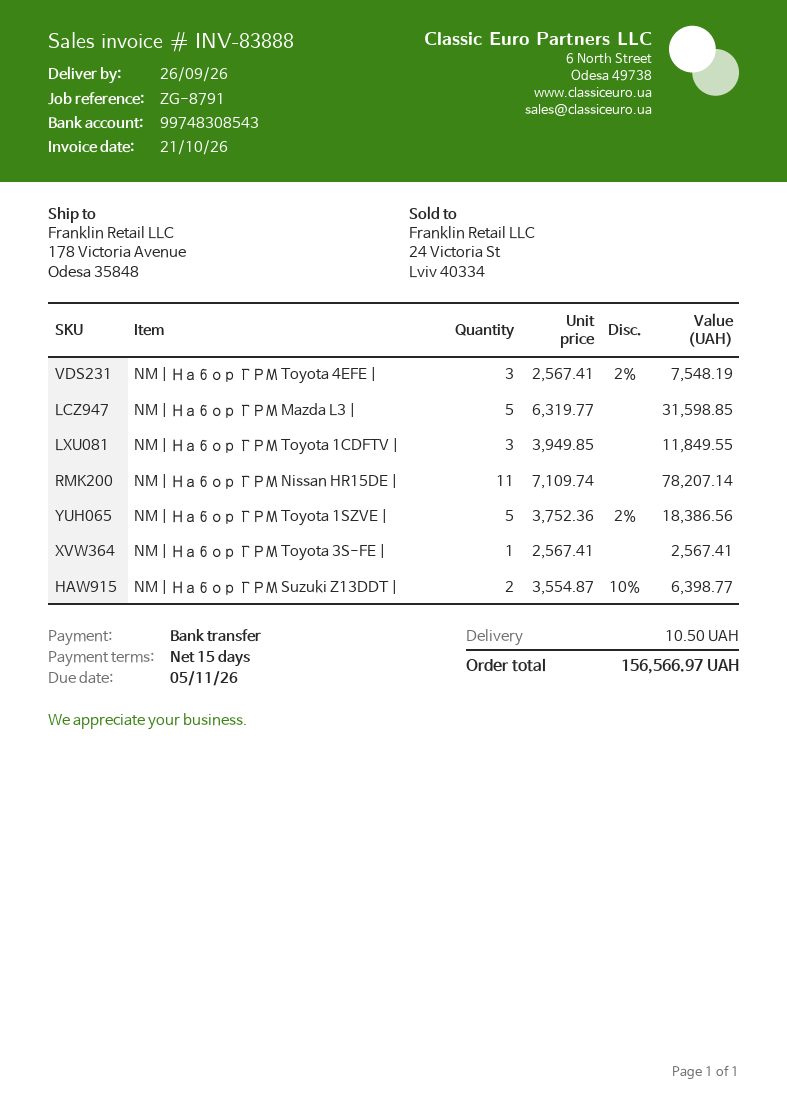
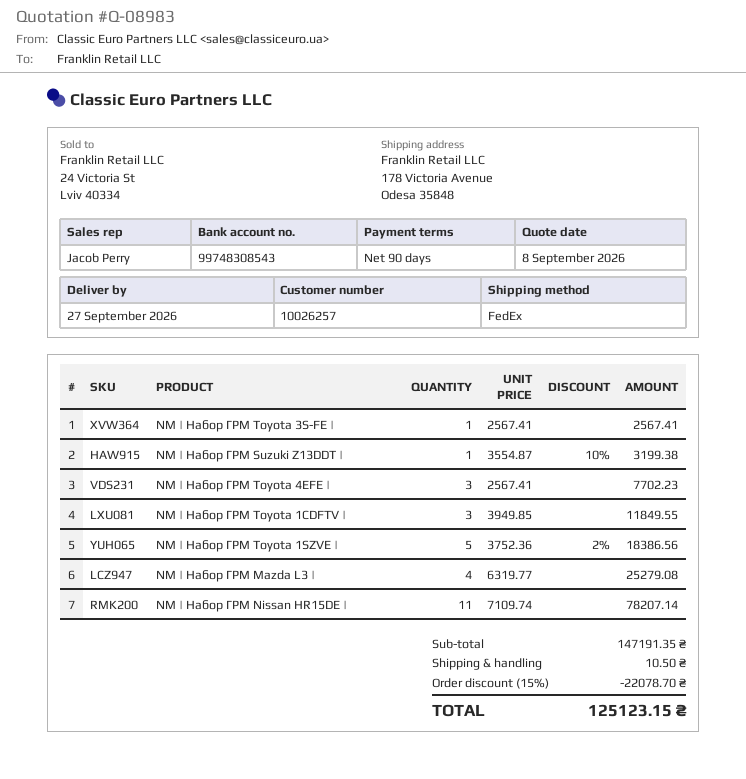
delivery date: 2026-09-26 -> 2026-09-27
payment terms: 15 days -> 90 days
NM | Набор ГРМ Toyota 4EFE |: 3 x 2567.41 - 2% = 7548.19 -> 3 x 2567.41 = 7702.23
NM | Набор ГРМ Mazda L3 |: 5 x 6319.77 = 31598.85 -> 4 x 6319.77 = 25279.08
NM | Набор ГРМ Suzuki Z13DDT |: 2 x 3554.87 - 10% = 6398.77 -> 1 x 3554.87 - 10% = 3199.38
discount: none -> 15% = 22078.70
total: 156566.97 -> 125123.15

